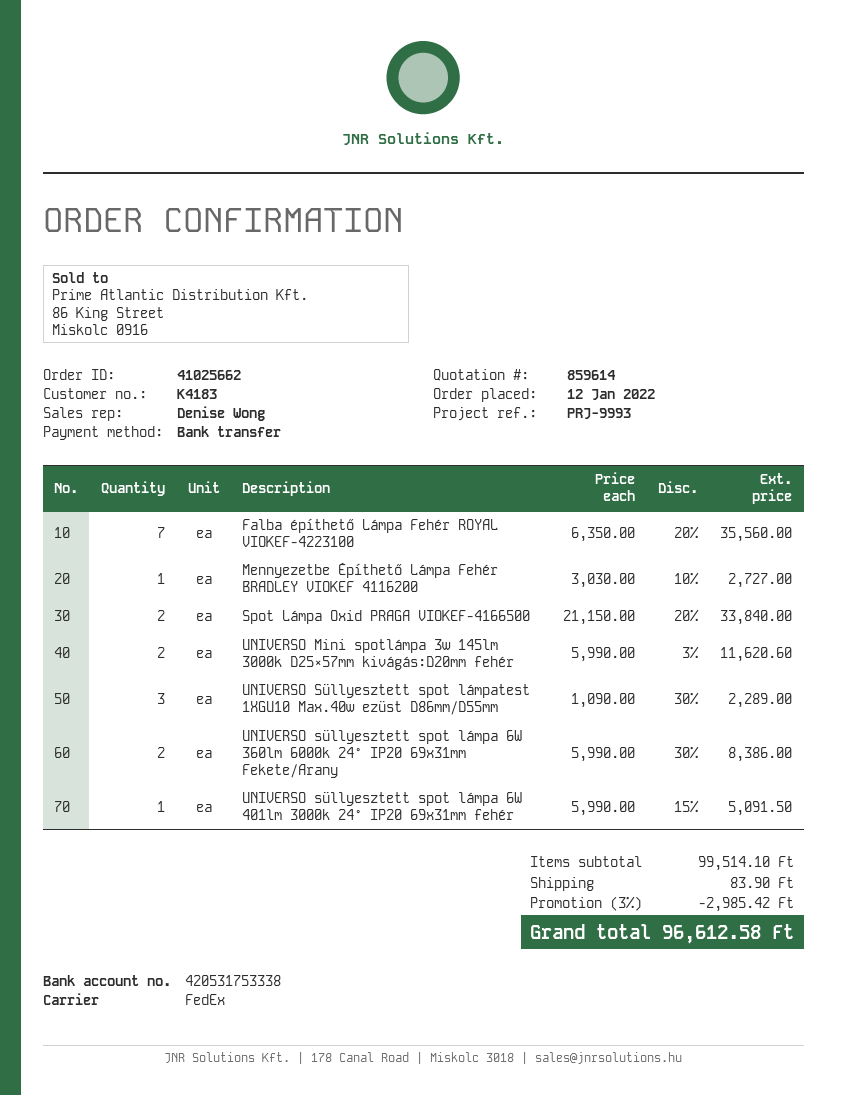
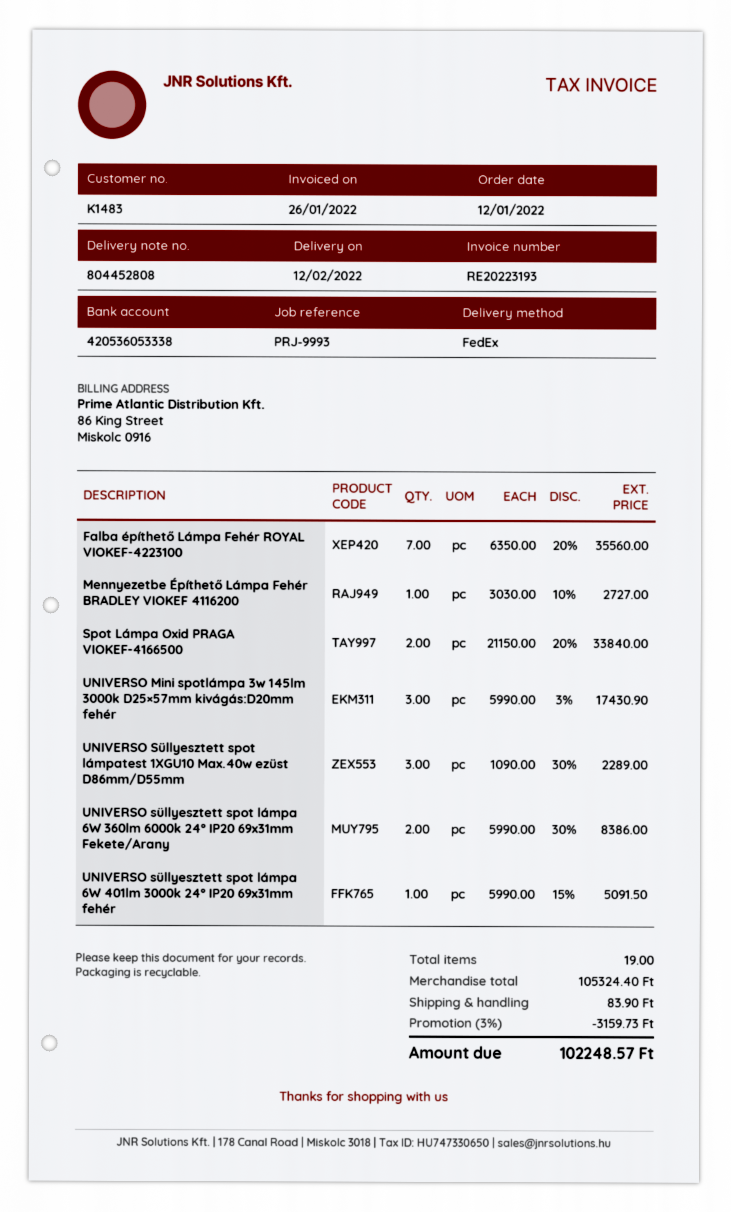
customer number: K4183 -> K1483
bank account: 420531753338 -> 420536053338
UNIVERSO Mini spotlámpa 3w 145lm 3000k D25×57mm kivágás:D20mm fehér: 2 x 5990.00 - 3% = 11620.60 -> 3 x 5990.00 - 3% = 17430.90
subtotal: 99514.10 -> 105324.40
discount: 3% = 2985.42 -> 3% = 3159.73
total: 96612.58 -> 102248.57

